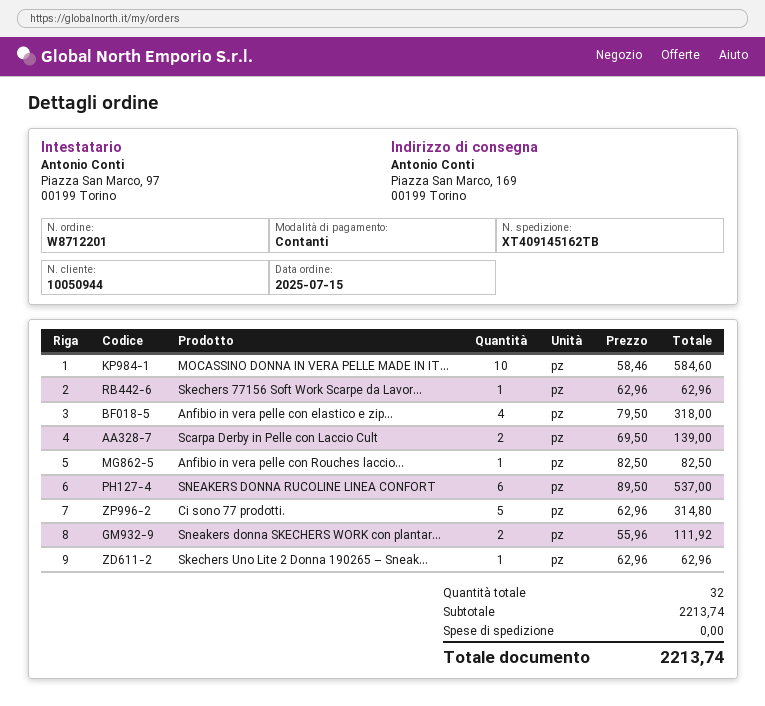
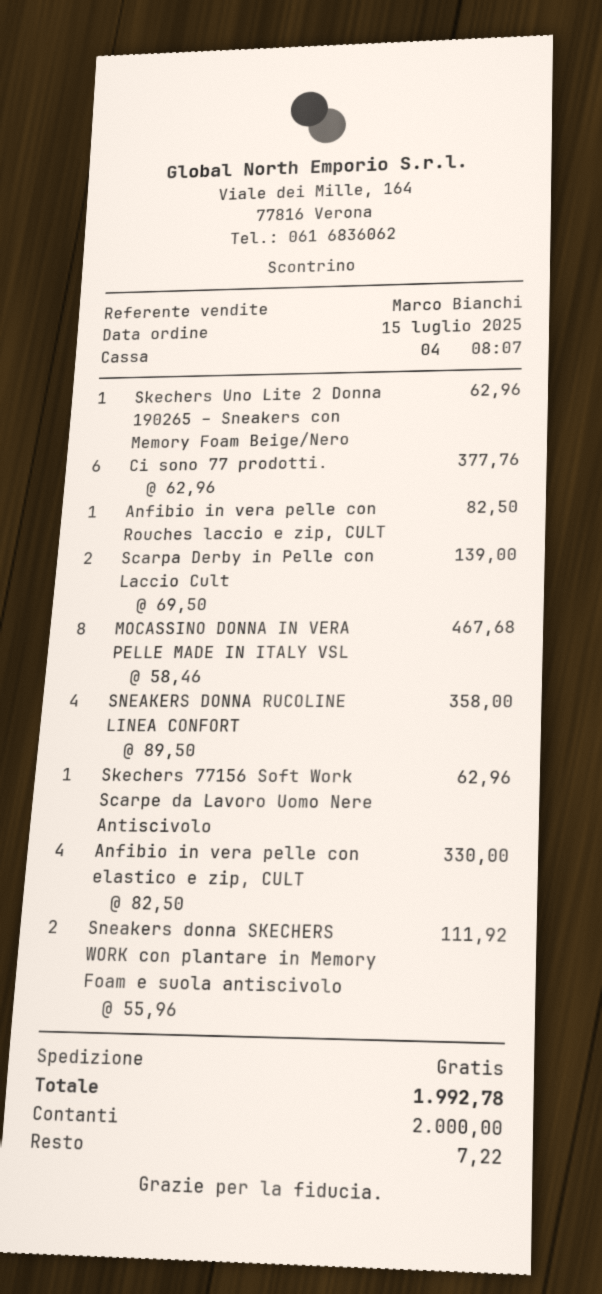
MOCASSINO DONNA IN VERA PELLE MADE IN IT...: 10 x 58.46 = 584.60 -> 8 x 58.46 = 467.68
Anfibio in vera pelle con elastico e zip...: 4 x 79.50 = 318.00 -> 4 x 82.50 = 330.00
SNEAKERS DONNA RUCOLINE LINEA CONFORT: 6 x 89.50 = 537.00 -> 4 x 89.50 = 358.00
Ci sono 77 prodotti.: 5 x 62.96 = 314.80 -> 6 x 62.96 = 377.76
total: 2213.74 -> 1992.78

